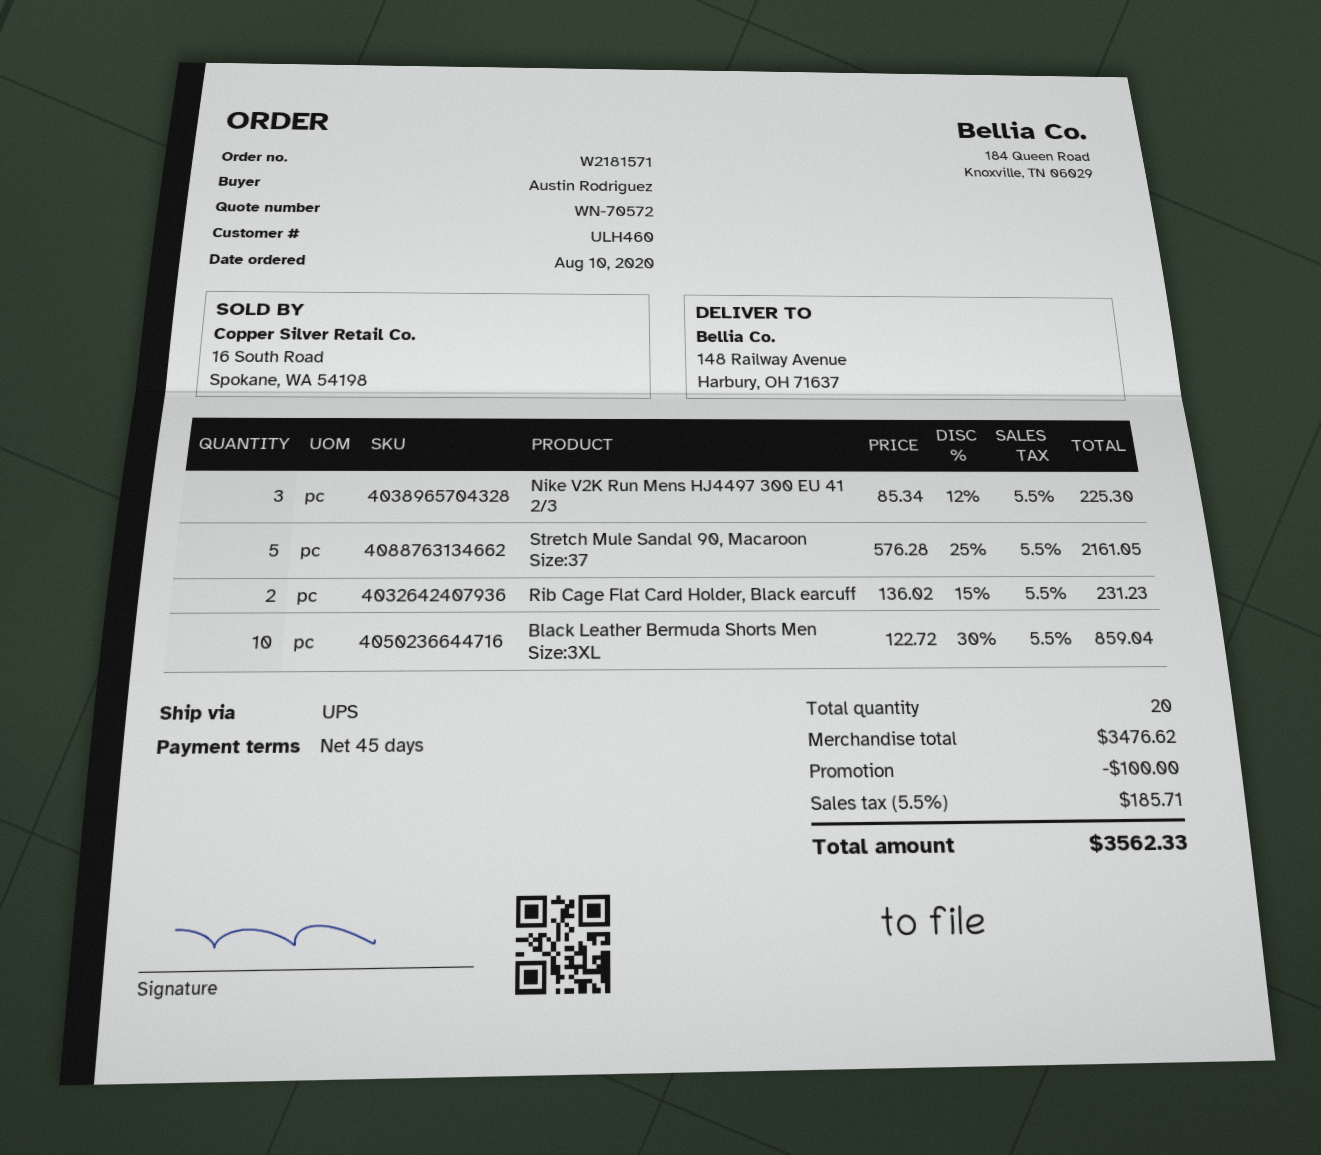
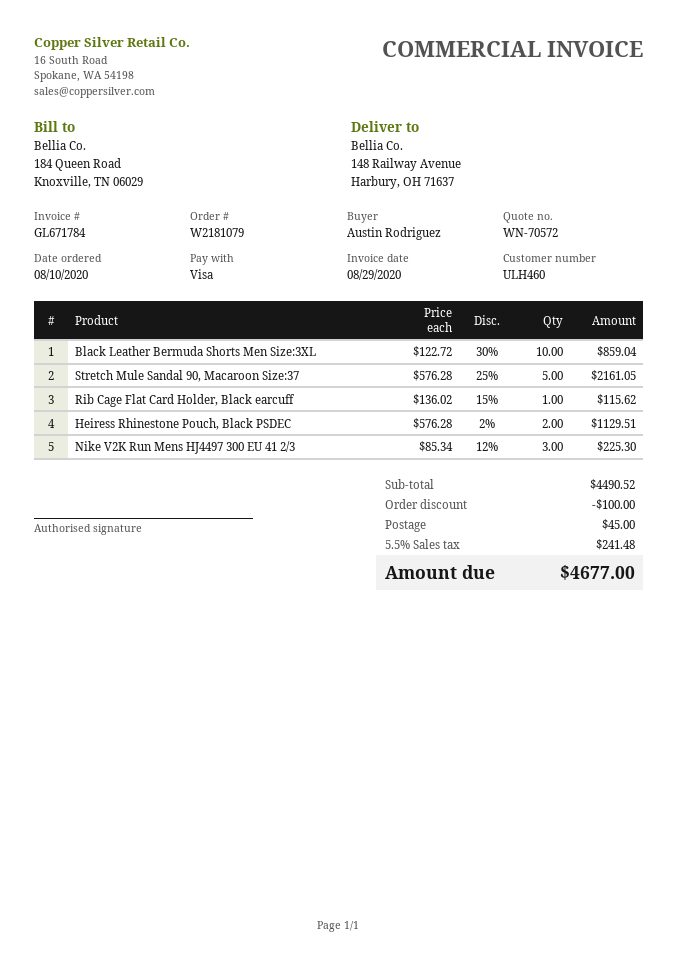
order number: W2181571 -> W2181079
Rib Cage Flat Card Holder, Black earcuff: 2 x 136.02 - 15% = 231.23 -> 1 x 136.02 - 15% = 115.62
Heiress Rhinestone Pouch, Black PSDEC: none -> 2 x 576.28 - 2% = 1129.51
subtotal: 3476.62 -> 4490.52
shipping: none -> 45.00
tax: 5.5% = 185.71 -> 5.5% = 241.48
total: 3562.33 -> 4677.00

